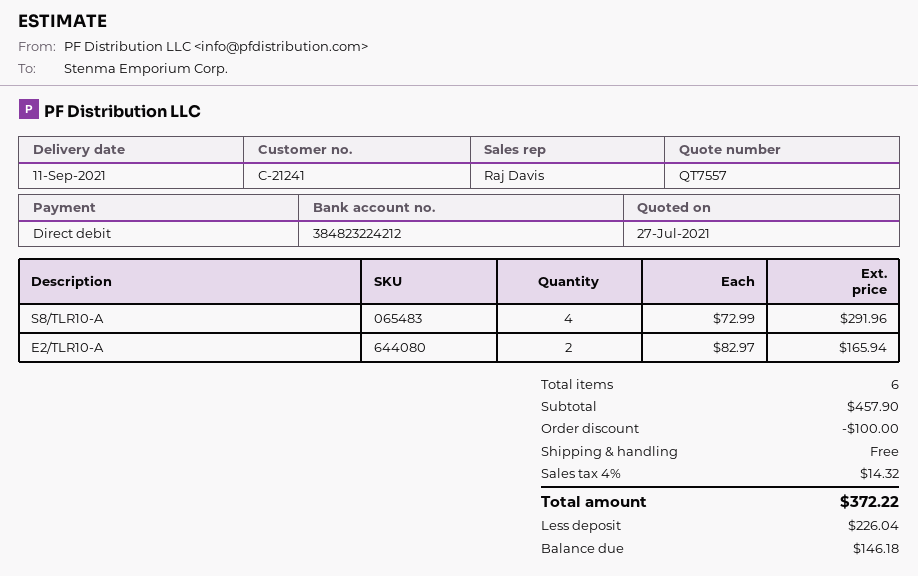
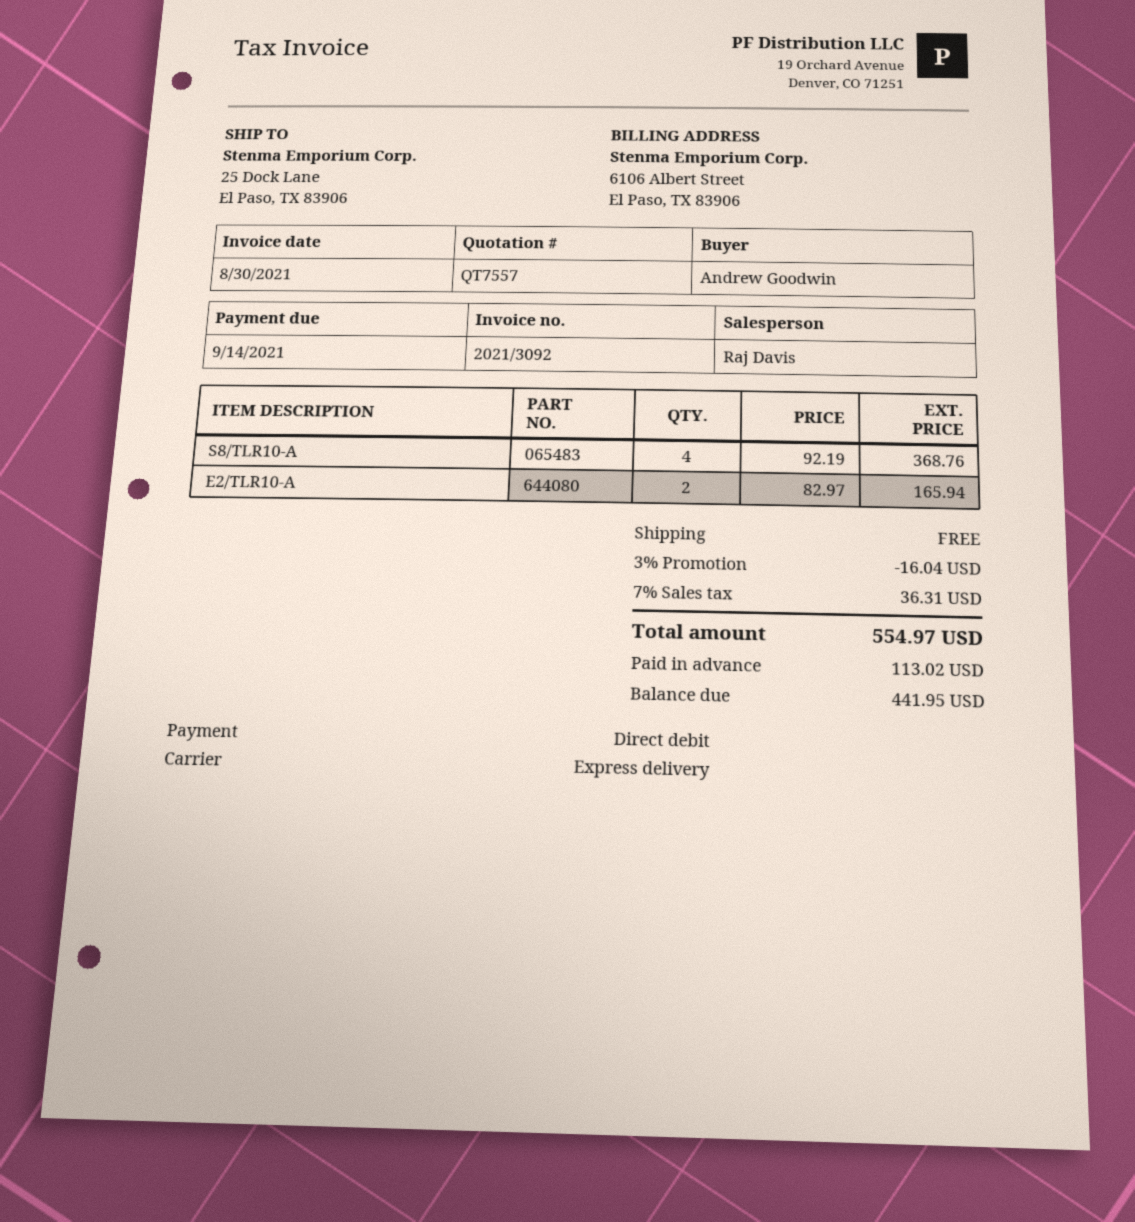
S8/TLR10-A: 4 x 72.99 = 291.96 -> 4 x 92.19 = 368.76
discount: 100.00 -> 16.04
tax: 4% = 14.32 -> 7% = 36.31
total: 372.22 -> 554.97
deposit: 226.04 -> 113.02
balance: 146.18 -> 441.95

